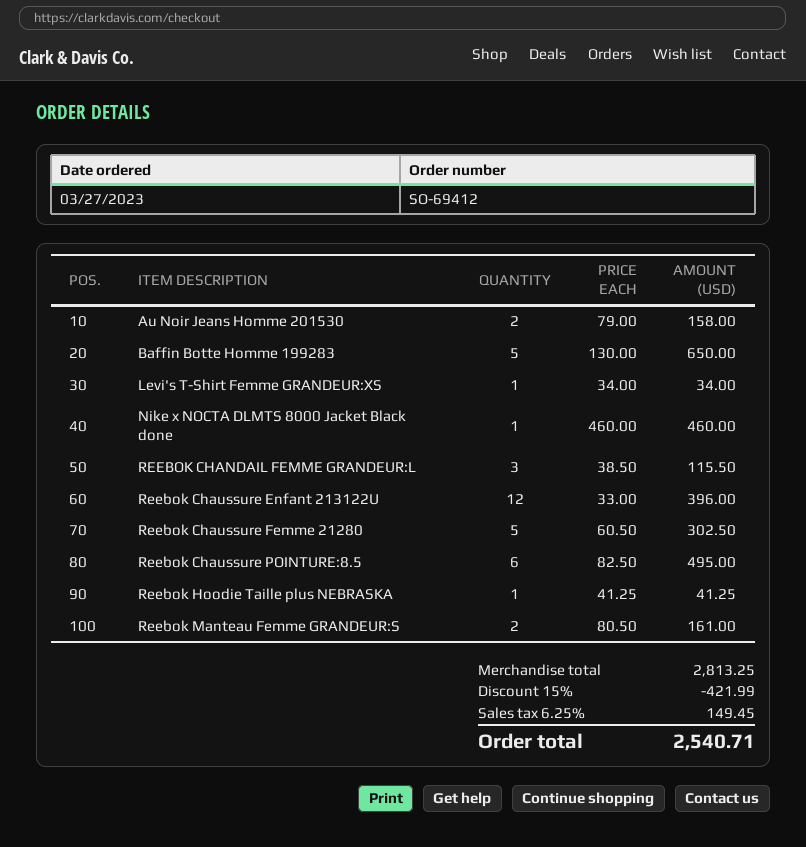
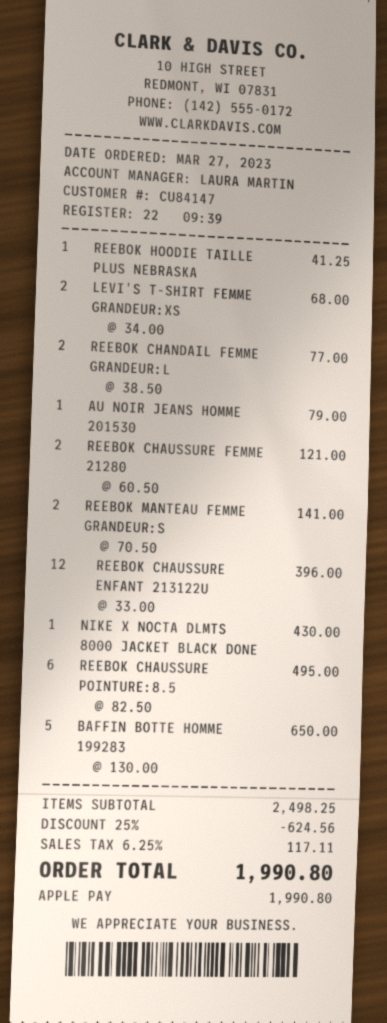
Au Noir Jeans Homme 201530: 2 x 79.00 = 158.00 -> 1 x 79.00 = 79.00
Levi's T-Shirt Femme GRANDEUR:XS: 1 x 34.00 = 34.00 -> 2 x 34.00 = 68.00
Nike x NOCTA DLMTS 8000 Jacket Black done: 1 x 460.00 = 460.00 -> 1 x 430.00 = 430.00
REEBOK CHANDAIL FEMME GRANDEUR:L: 3 x 38.50 = 115.50 -> 2 x 38.50 = 77.00
Reebok Chaussure Femme 21280: 5 x 60.50 = 302.50 -> 2 x 60.50 = 121.00
Reebok Manteau Femme GRANDEUR:S: 2 x 80.50 = 161.00 -> 2 x 70.50 = 141.00
subtotal: 2813.25 -> 2498.25
discount: 15% = 421.99 -> 25% = 624.56
tax: 6.25% = 149.45 -> 6.25% = 117.11
total: 2540.71 -> 1990.80

